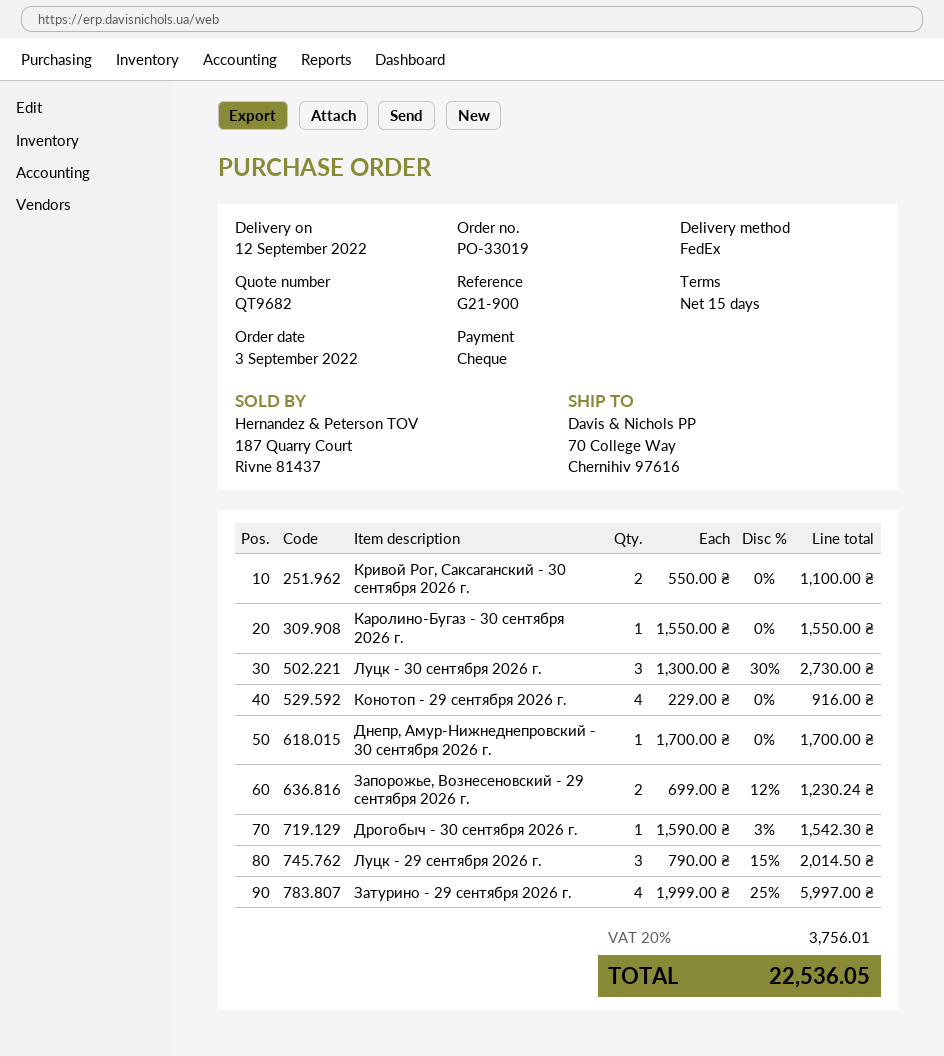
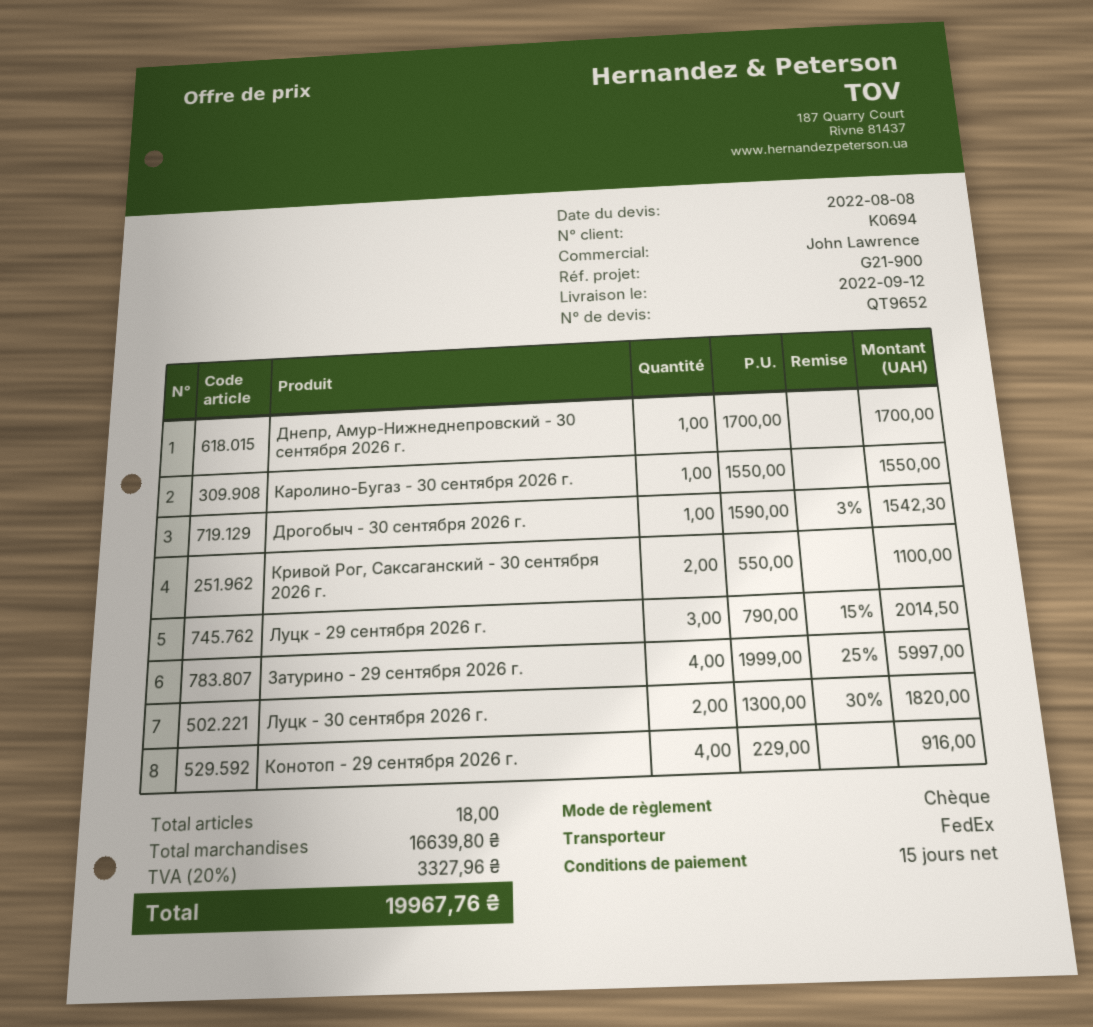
quote number: QT9682 -> QT9652
Луцк - 30 сентября 2026 г.: 3 x 1300.00 - 30% = 2730.00 -> 2 x 1300.00 - 30% = 1820.00
Запорожье, Вознесеновский - 29 сентября 2026 г.: 2 x 699.00 - 12% = 1230.24 -> none
tax: 20% = 3756.01 -> 20% = 3327.96
total: 22536.05 -> 19967.76

